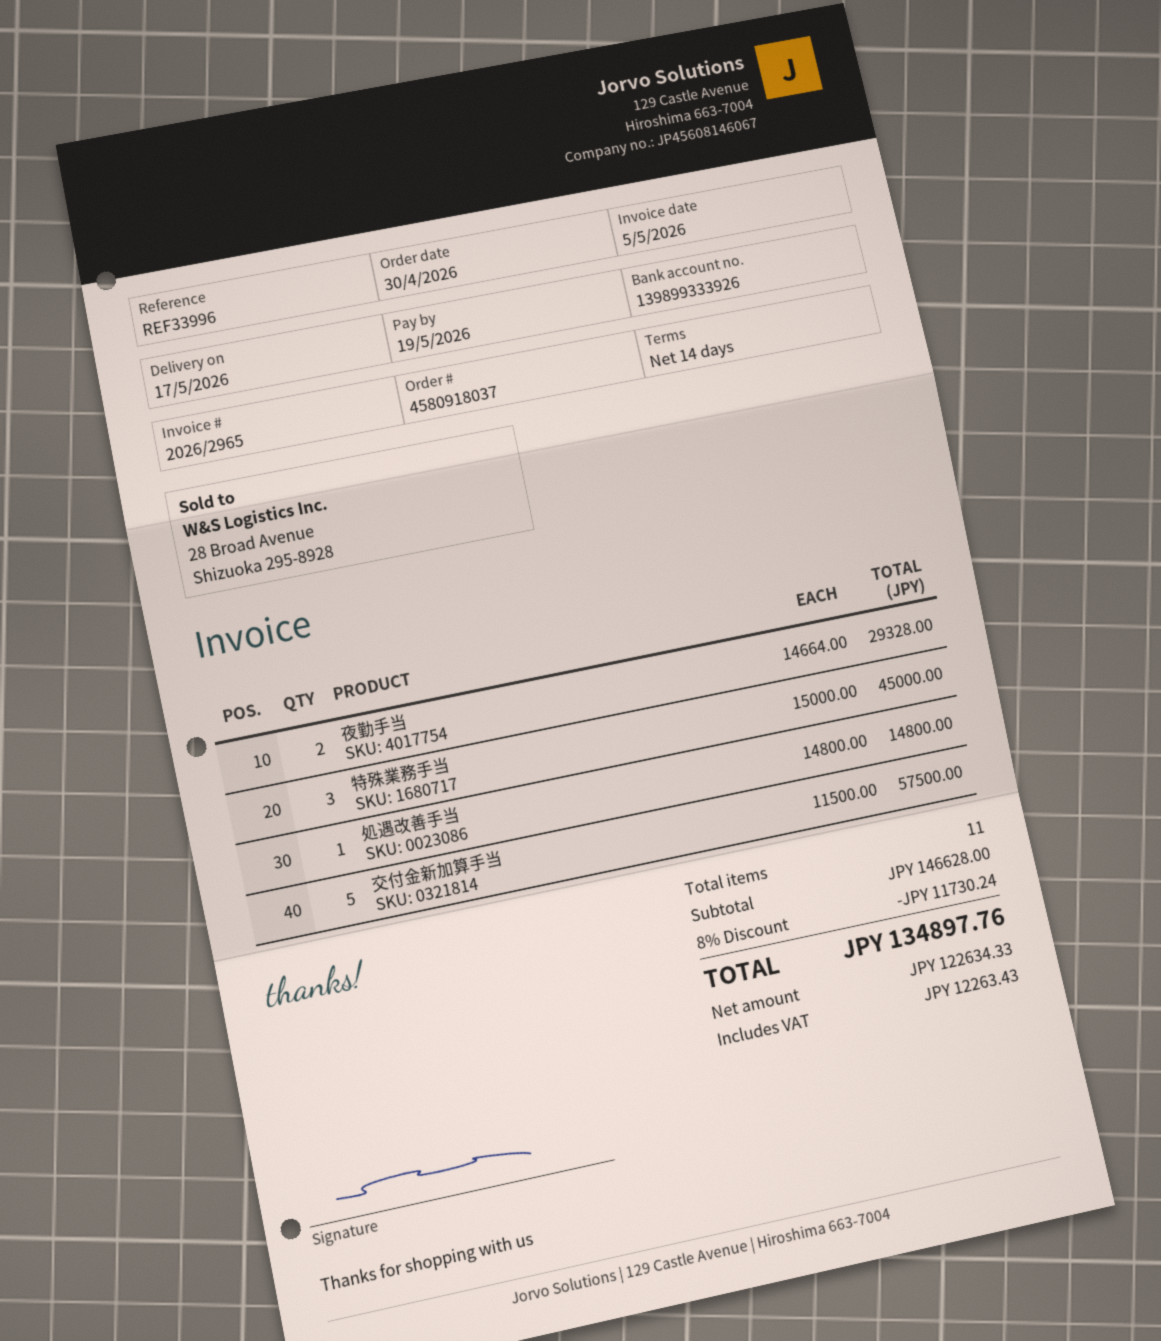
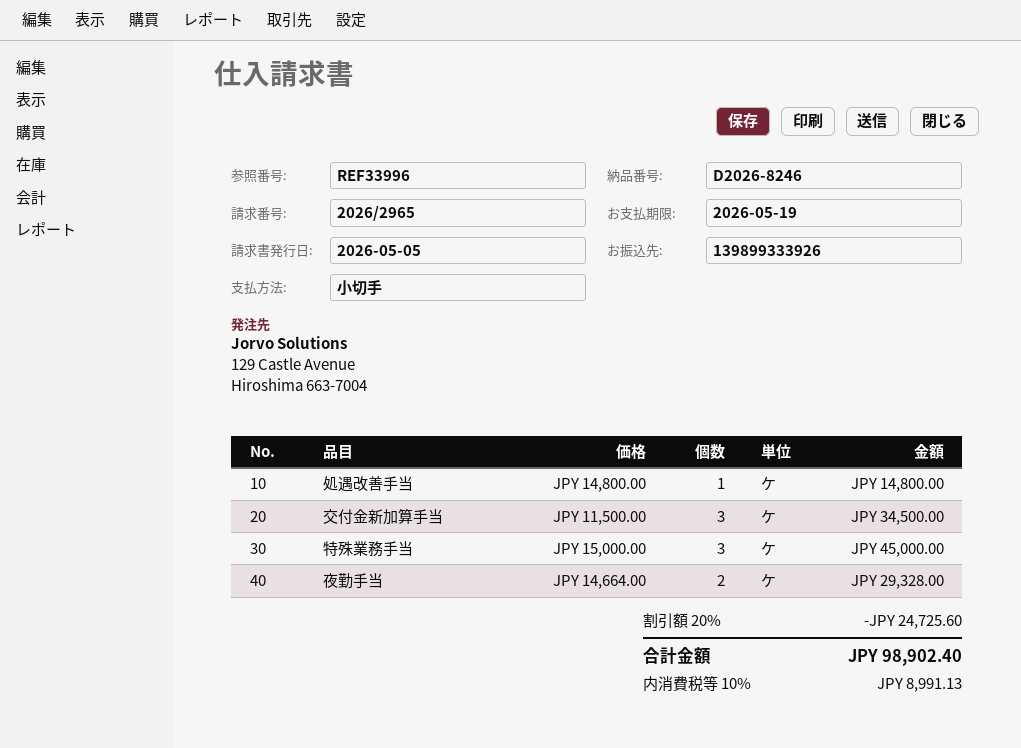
交付金新加算手当: 5 x 11500.00 = 57500.00 -> 3 x 11500.00 = 34500.00
discount: 8% = 11730.24 -> 20% = 24725.60
tax: 12263.43 -> 8991.13
total: 134897.76 -> 98902.40

